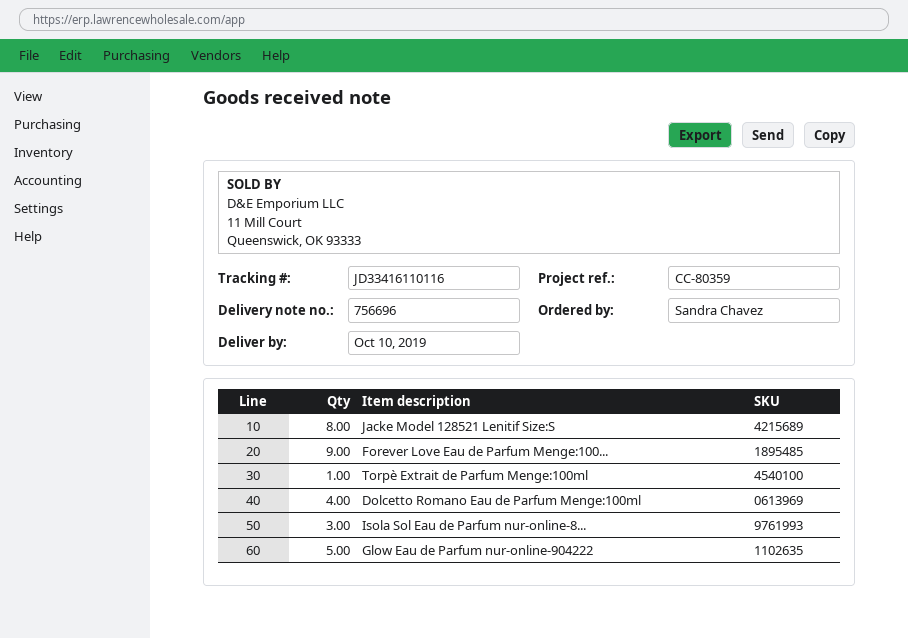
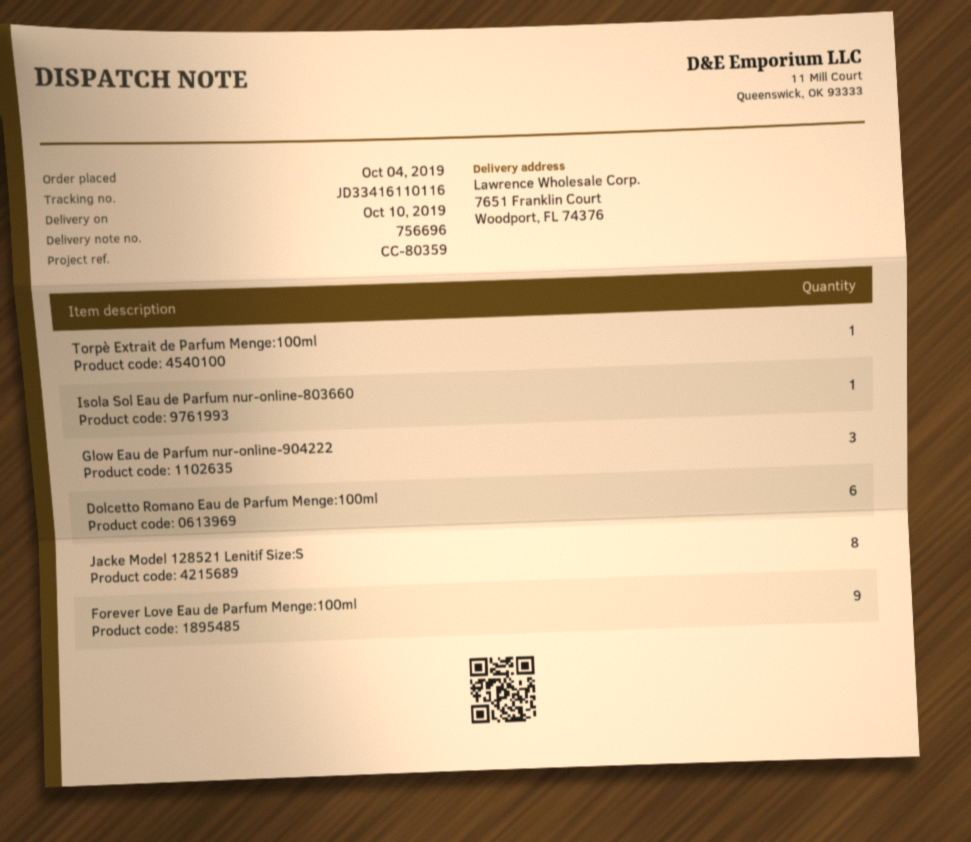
Dolcetto Romano Eau de Parfum Menge:100ml: 4 -> 6
Isola Sol Eau de Parfum nur-online-8...: 3 -> 1
Glow Eau de Parfum nur-online-904222: 5 -> 3

